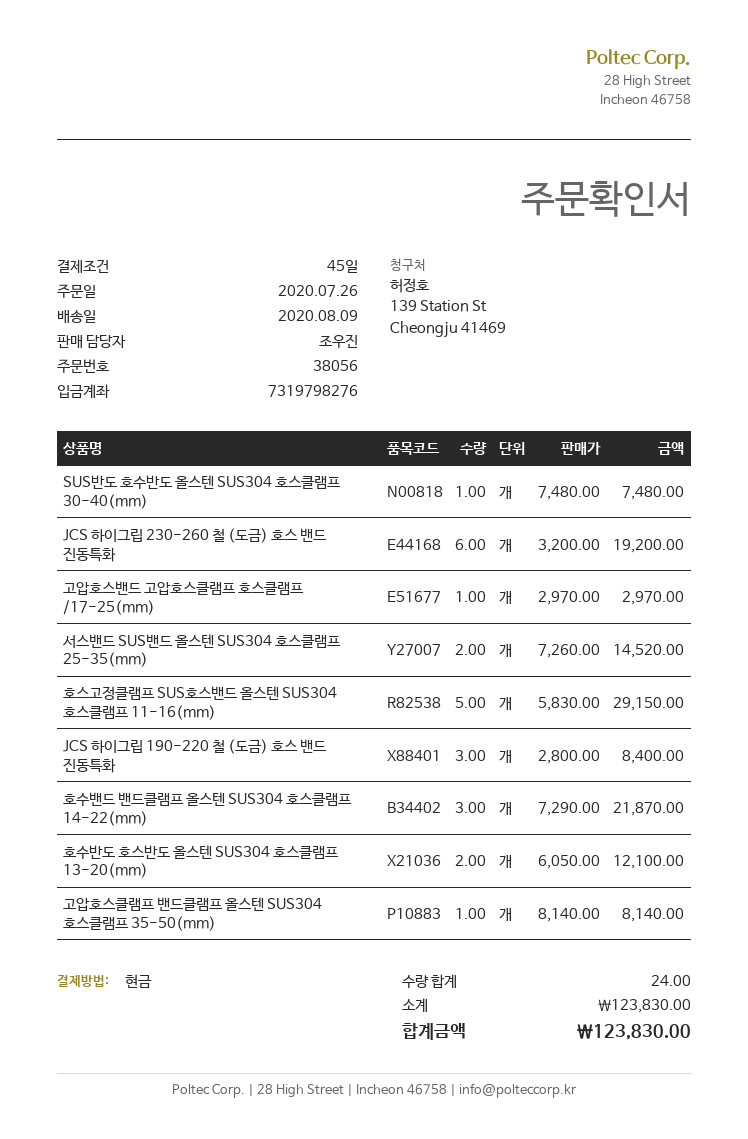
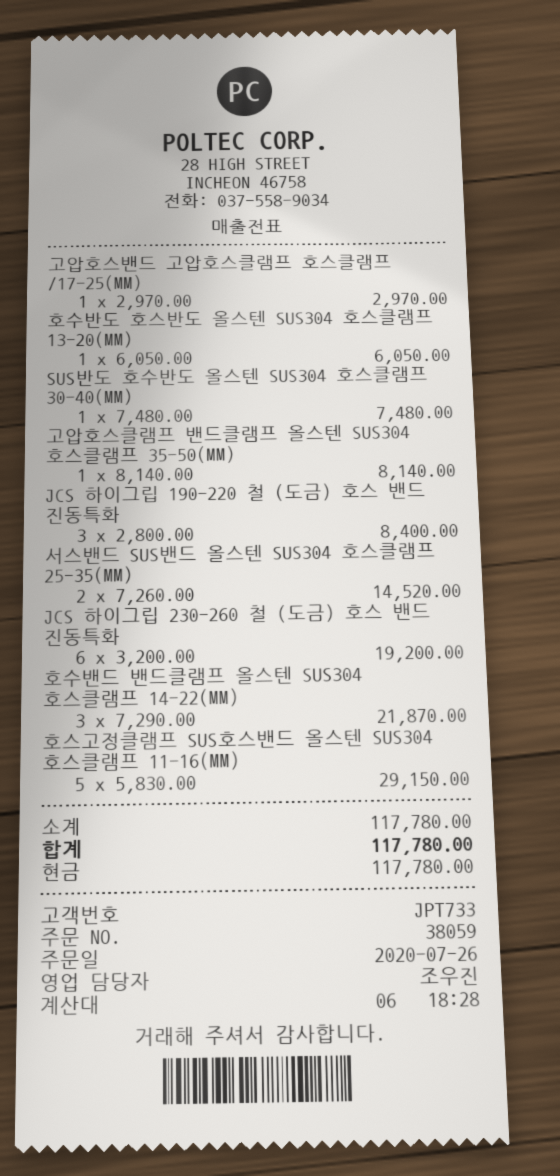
order number: 38056 -> 38059
호수반도 호스반도 올스텐 SUS304 호스클램프 13-20(mm): 2 x 6050.00 = 12100.00 -> 1 x 6050.00 = 6050.00
subtotal: 123830.00 -> 117780.00
total: 123830.00 -> 117780.00

